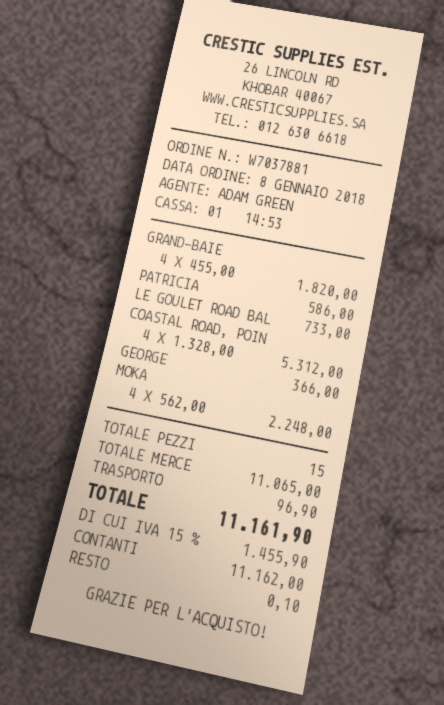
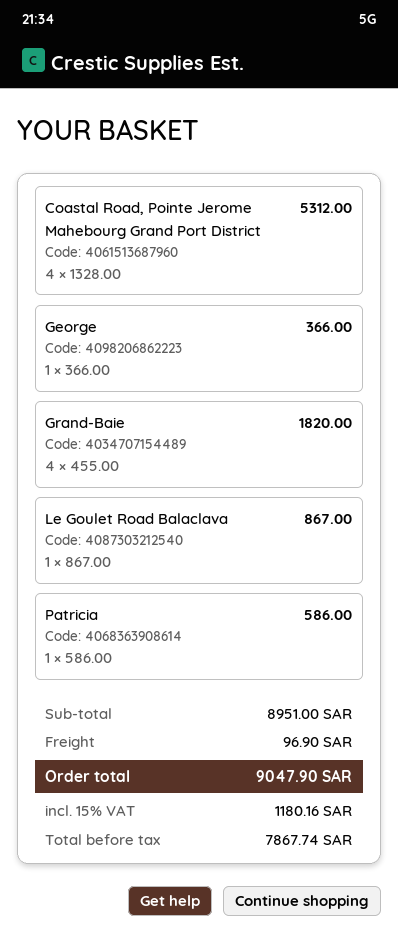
LE GOULET ROAD BAL: 1 x 733.00 = 733.00 -> 1 x 867.00 = 867.00
MOKA: 4 x 562.00 = 2248.00 -> none
subtotal: 11065.00 -> 8951.00
tax: 15% = 1455.90 -> 15% = 1180.16
total: 11161.90 -> 9047.90

